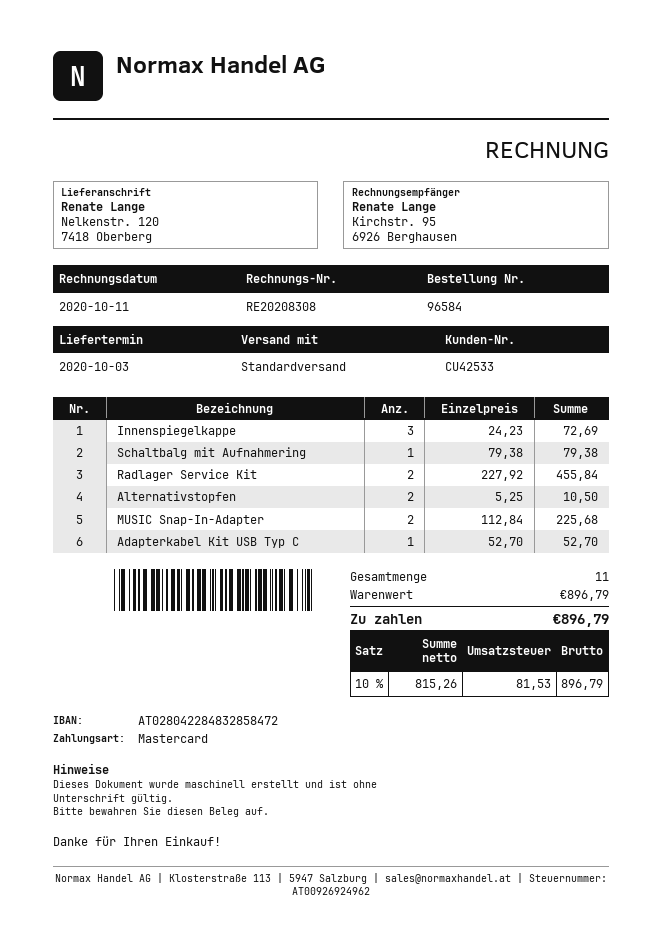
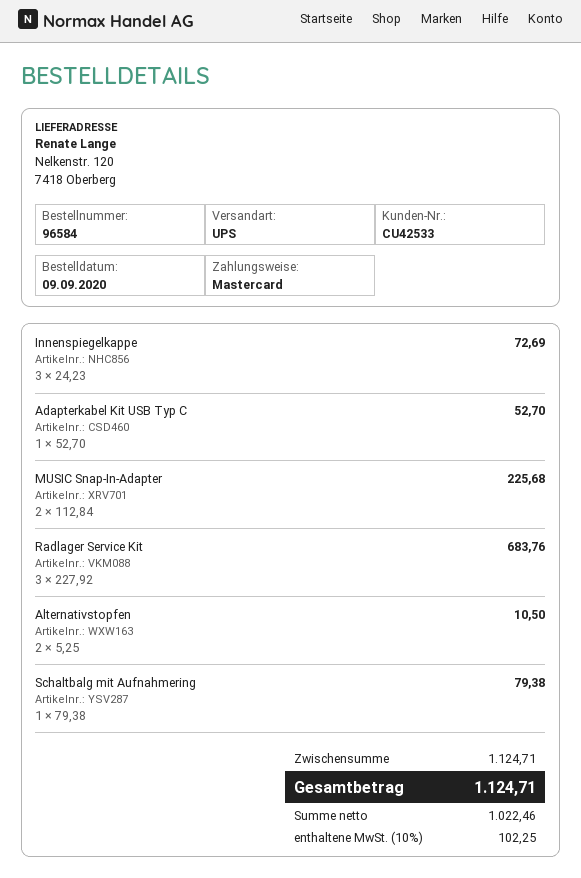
shipping method: standard -> UPS
Radlager Service Kit: 2 x 227.92 = 455.84 -> 3 x 227.92 = 683.76
subtotal: 896.79 -> 1124.71
net: 815.26 -> 1022.46
tax: 10% = 81.53 -> 10% = 102.25
total: 896.79 -> 1124.71

